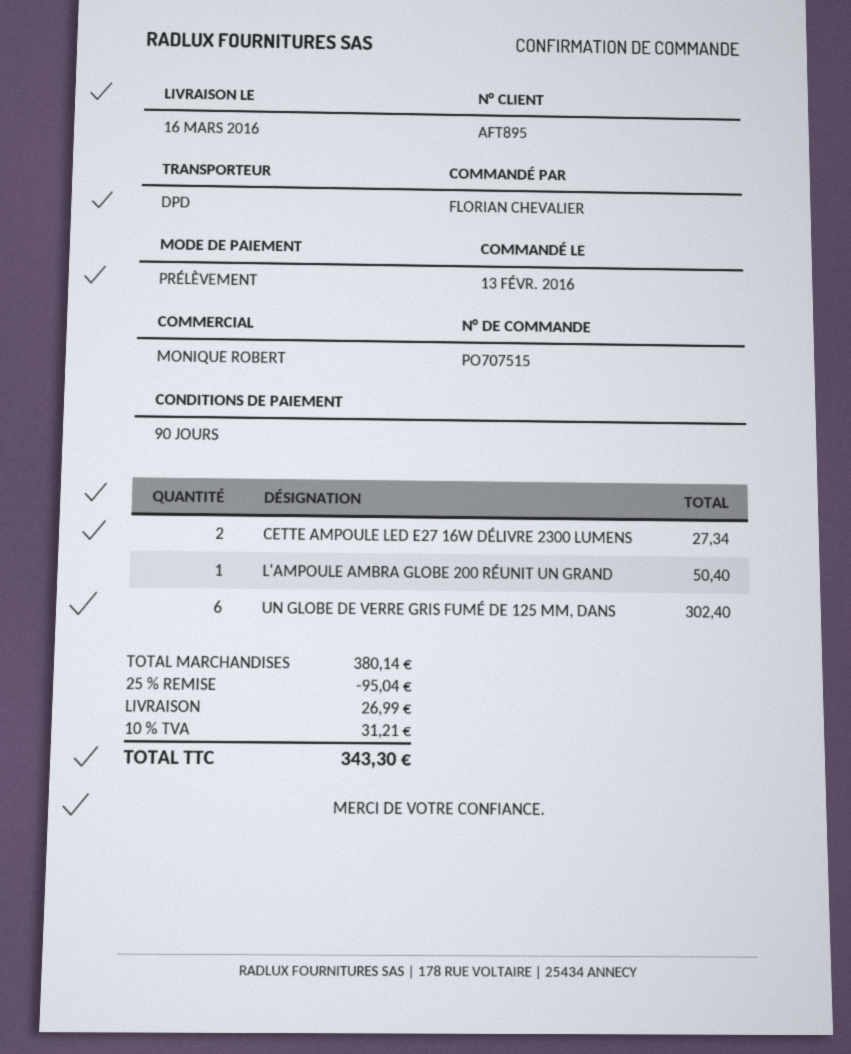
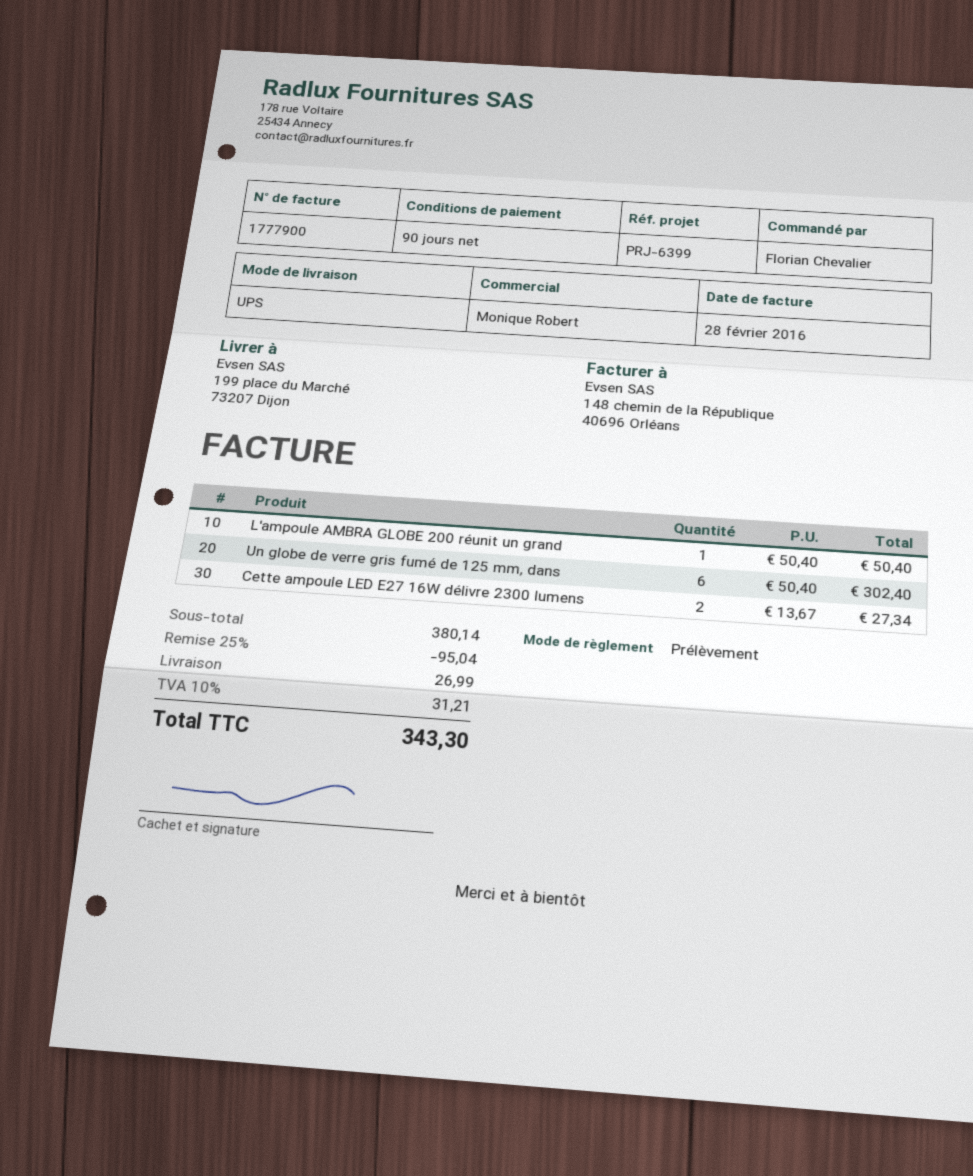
shipping method: DPD -> UPS

